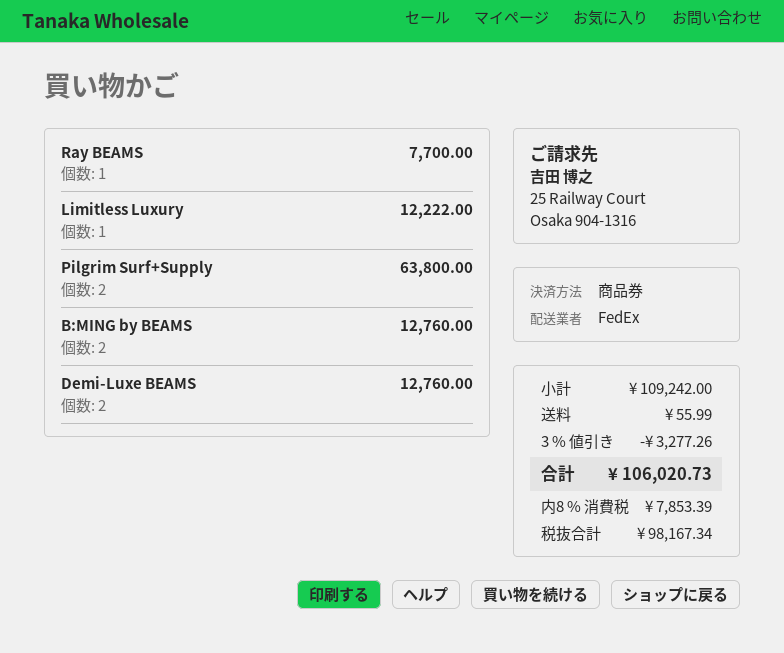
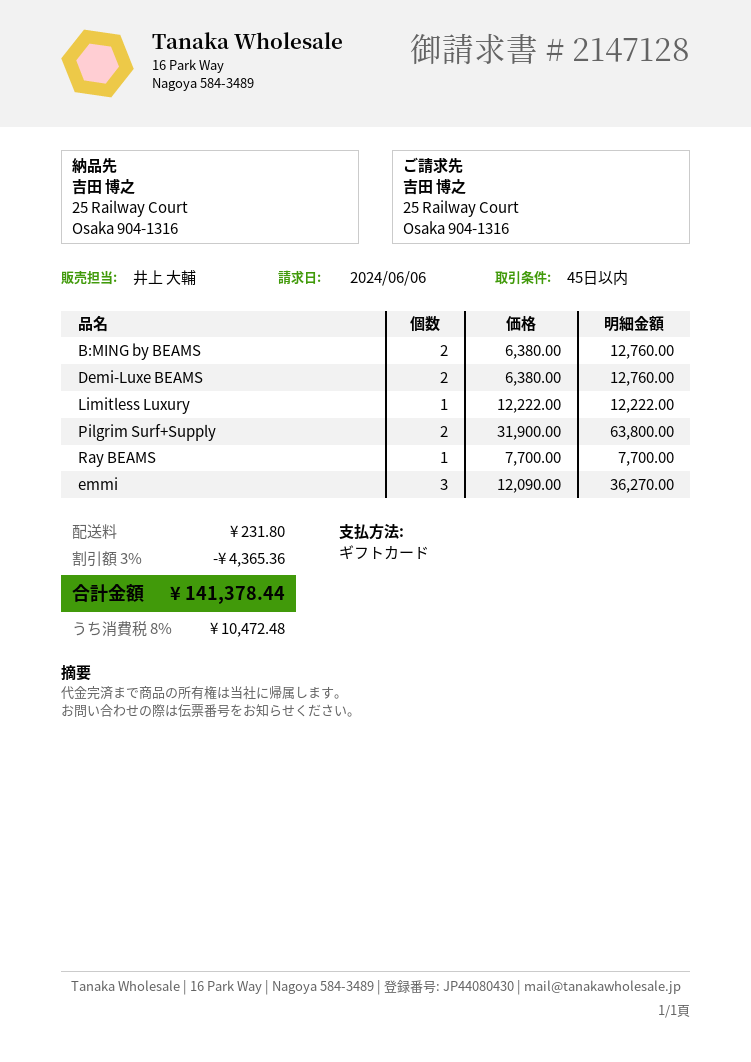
emmi: none -> 3 for 36270.00
discount: 3% = 3277.26 -> 3% = 4365.36
shipping: 55.99 -> 231.80
tax: 8% = 7853.39 -> 8% = 10472.48
total: 106020.73 -> 141378.44

